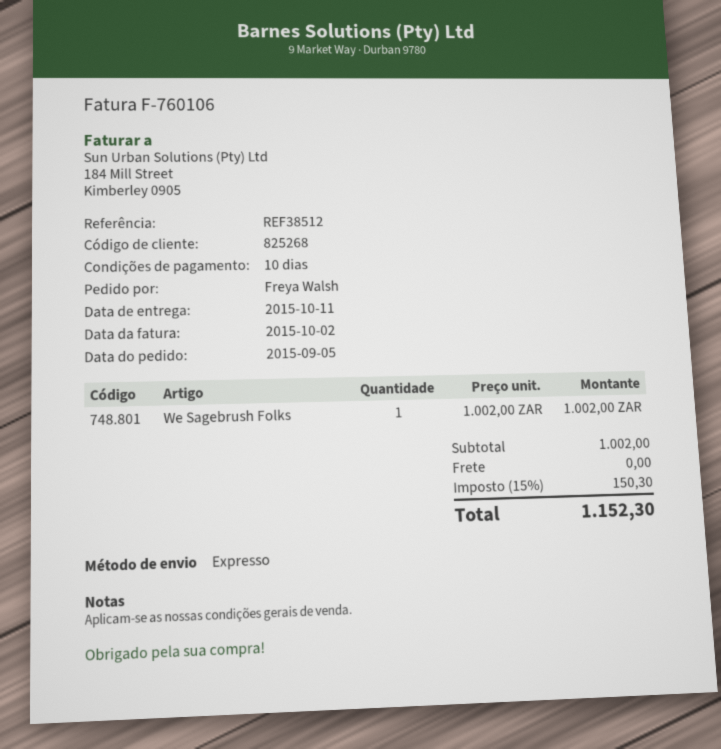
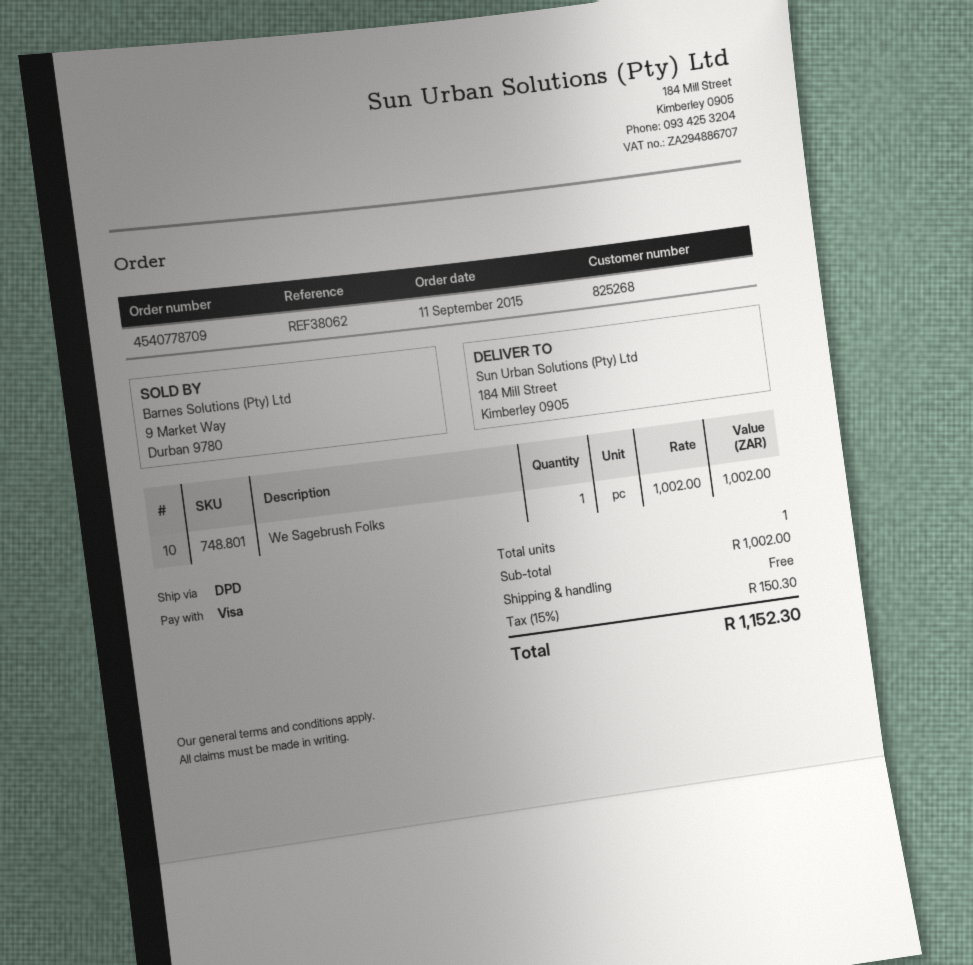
order date: 2015-09-05 -> 2015-09-11
reference: REF38512 -> REF38062
shipping method: express -> DPD

